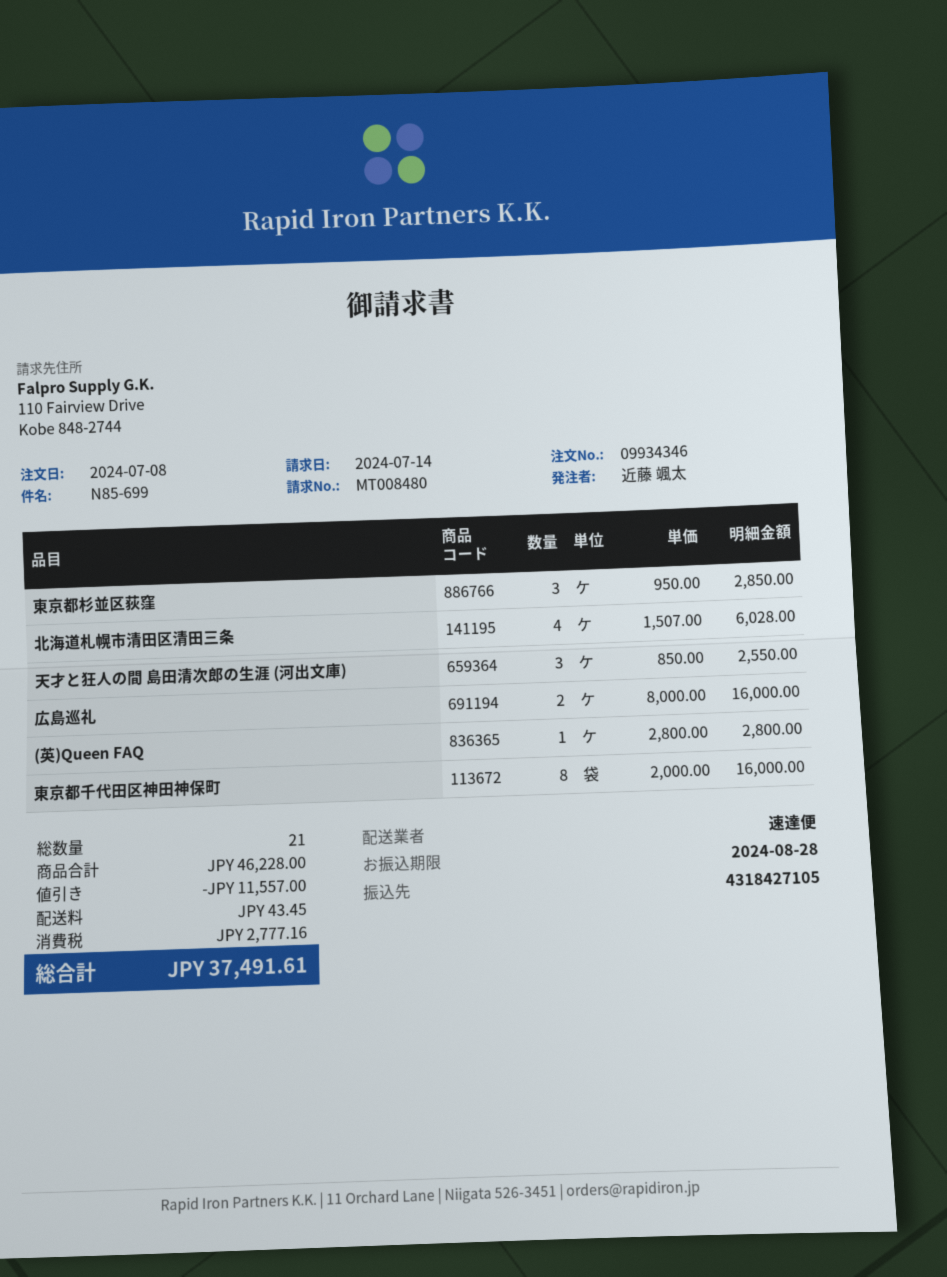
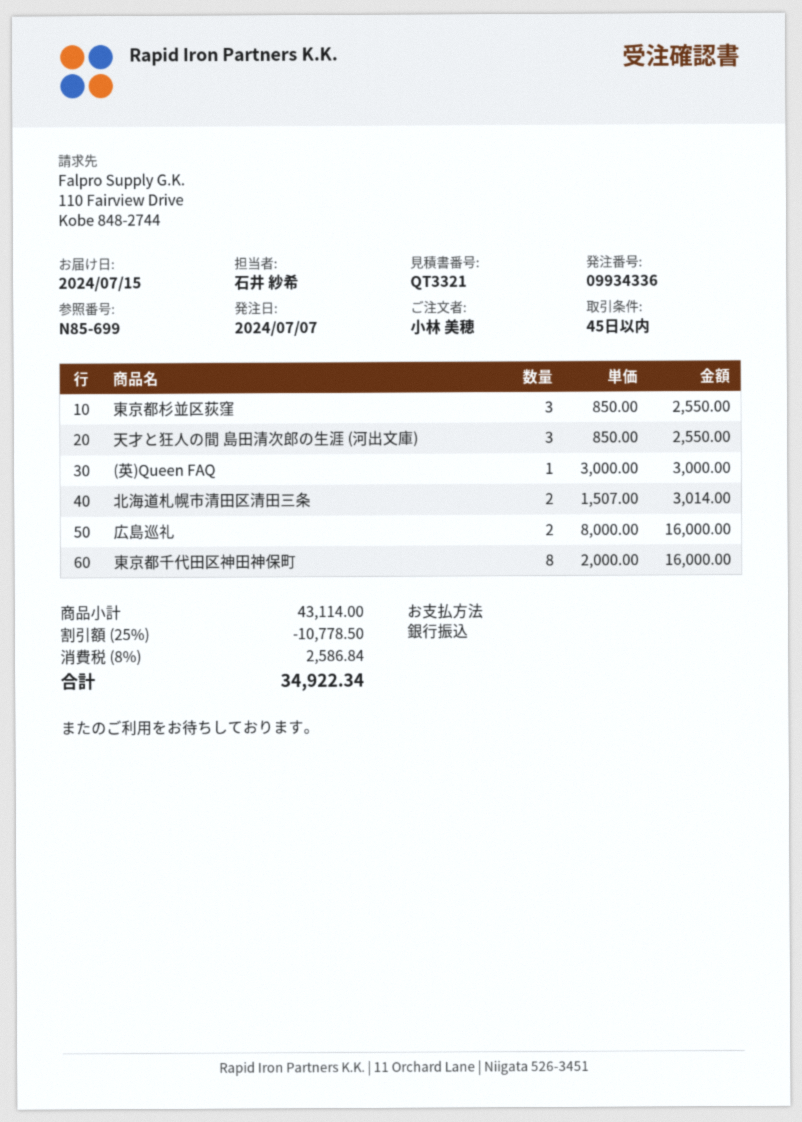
order number: 09934346 -> 09934336
order date: 2024-07-08 -> 2024-07-07
ordered by: 近藤 颯太 -> 小林 美穂
東京都杉並区荻窪: 3 x 950.00 = 2850.00 -> 3 x 850.00 = 2550.00
北海道札幌市清田区清田三条: 4 x 1507.00 = 6028.00 -> 2 x 1507.00 = 3014.00
(英)Queen FAQ: 1 x 2800.00 = 2800.00 -> 1 x 3000.00 = 3000.00
subtotal: 46228.00 -> 43114.00
discount: 11557.00 -> 10778.50
shipping: 43.45 -> none
tax: 2777.16 -> 2586.84
total: 37491.61 -> 34922.34

